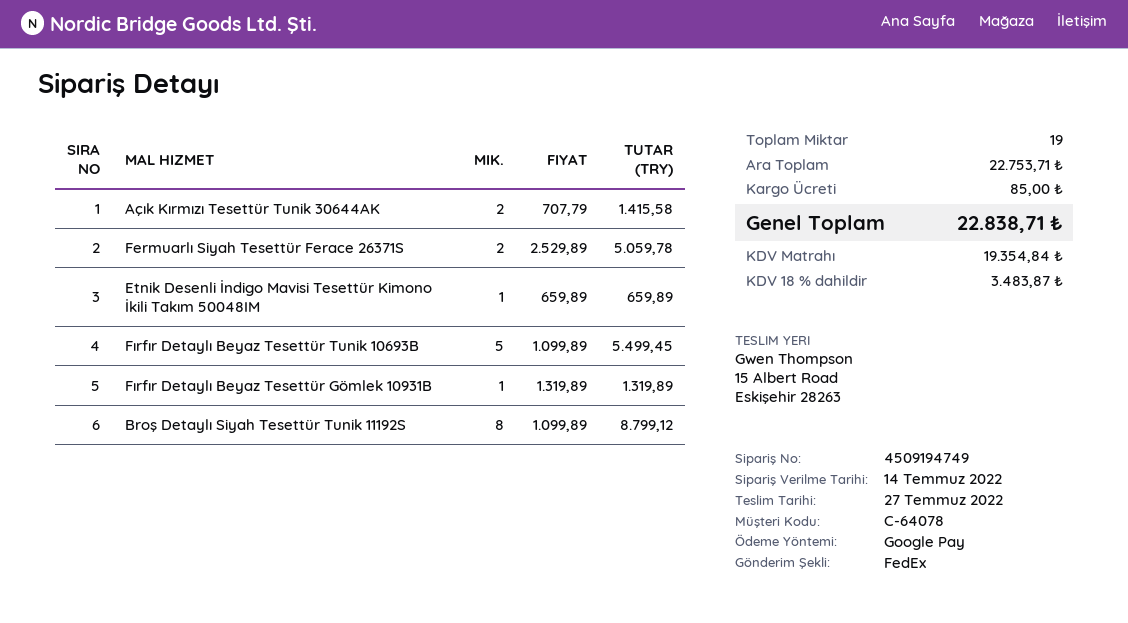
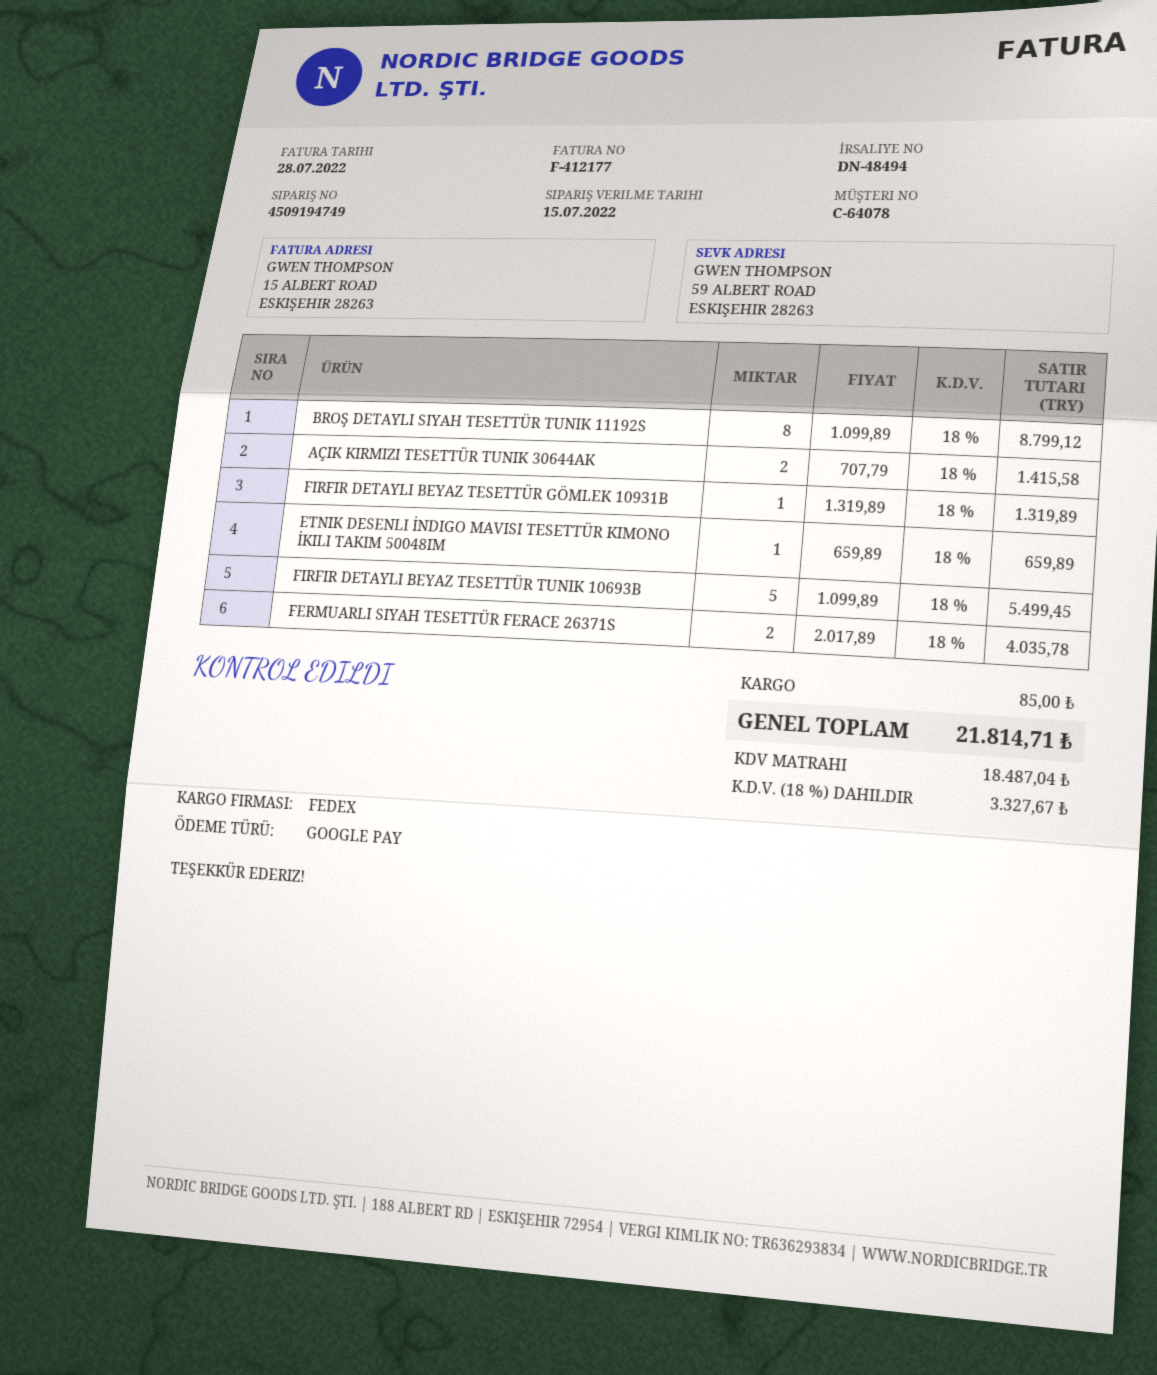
order date: 2022-07-14 -> 2022-07-15
ship to: 15 Albert Road, Eskişehir 28263 -> 59 ALBERT ROAD, ESKIŞEHIR 28263
Fermuarlı Siyah Tesettür Ferace 26371S: 2 x 2529.89 = 5059.78 -> 2 x 2017.89 = 4035.78
net: 19354.84 -> 18487.04
tax: 18% = 3483.87 -> 18% = 3327.67
total: 22838.71 -> 21814.71

